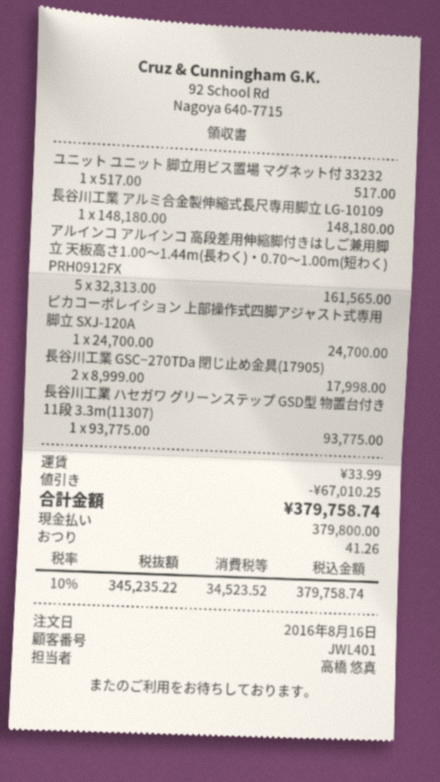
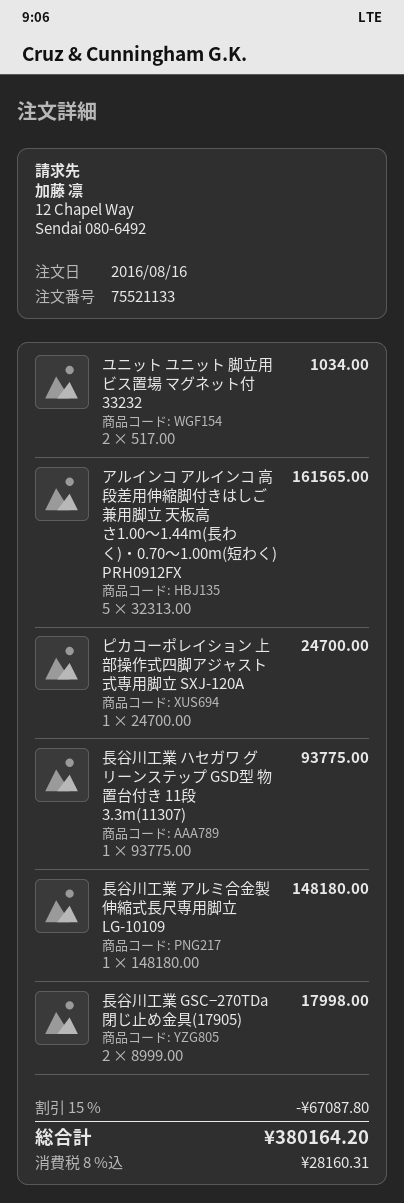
ユニット ユニット 脚立用ビス置場 マグネット付 33232: 1 x 517.00 = 517.00 -> 2 x 517.00 = 1034.00
discount: 67010.25 -> 67087.80
shipping: 33.99 -> none
tax: 10% = 34523.52 -> 8% = 28160.31
total: 379758.74 -> 380164.20

